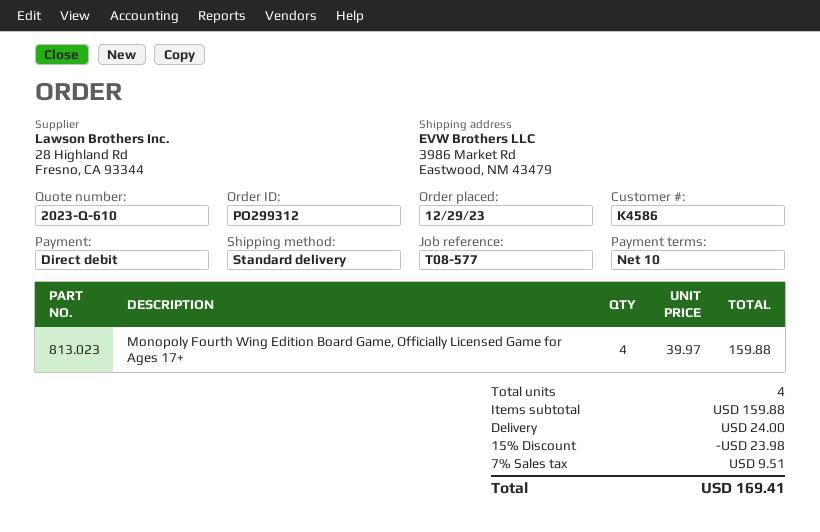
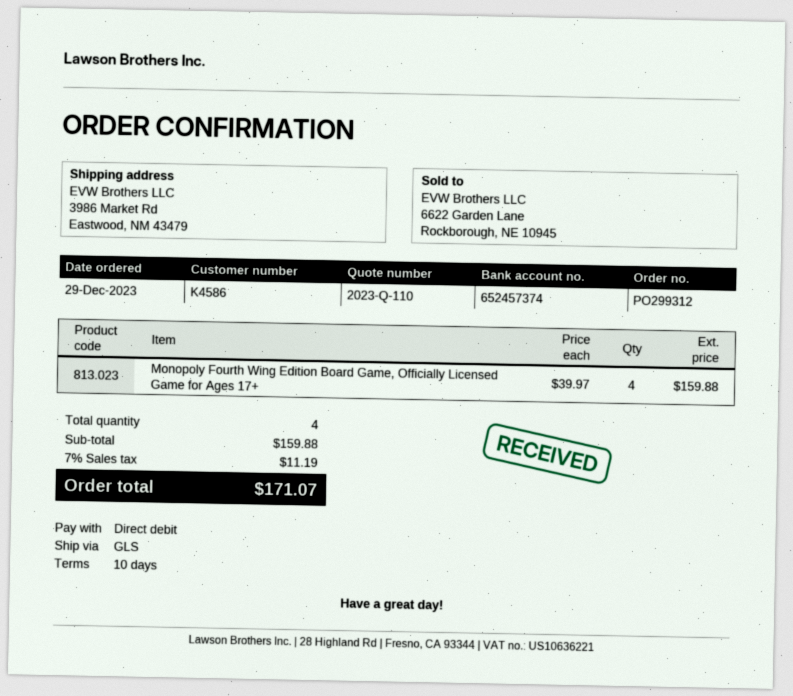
quote number: 2023-Q-610 -> 2023-Q-110
shipping method: standard -> GLS
discount: 15% = 23.98 -> none
shipping: 24.00 -> none
tax: 7% = 9.51 -> 7% = 11.19
total: 169.41 -> 171.07

